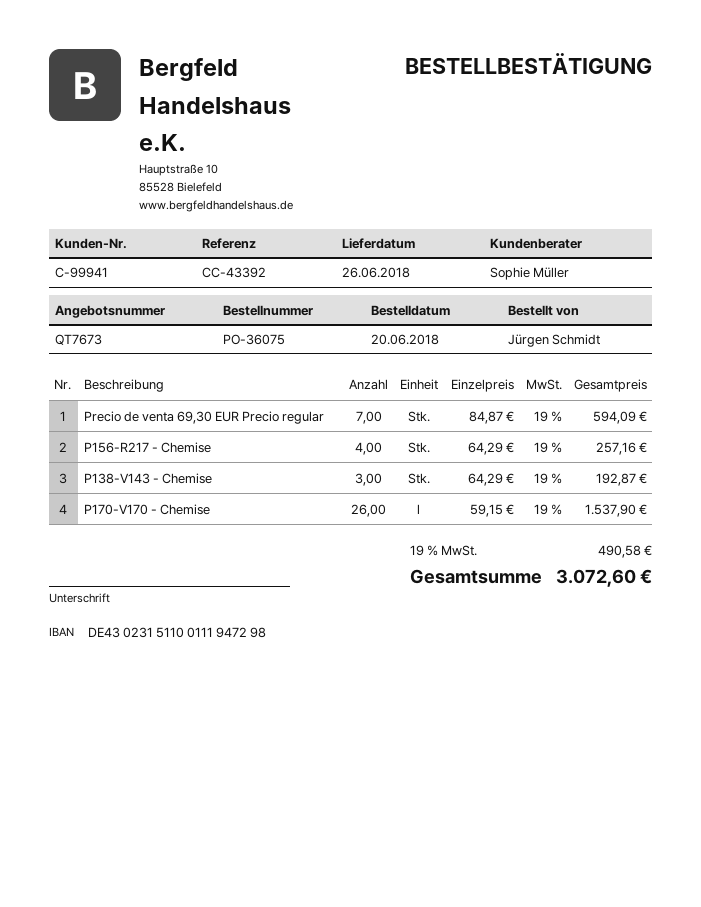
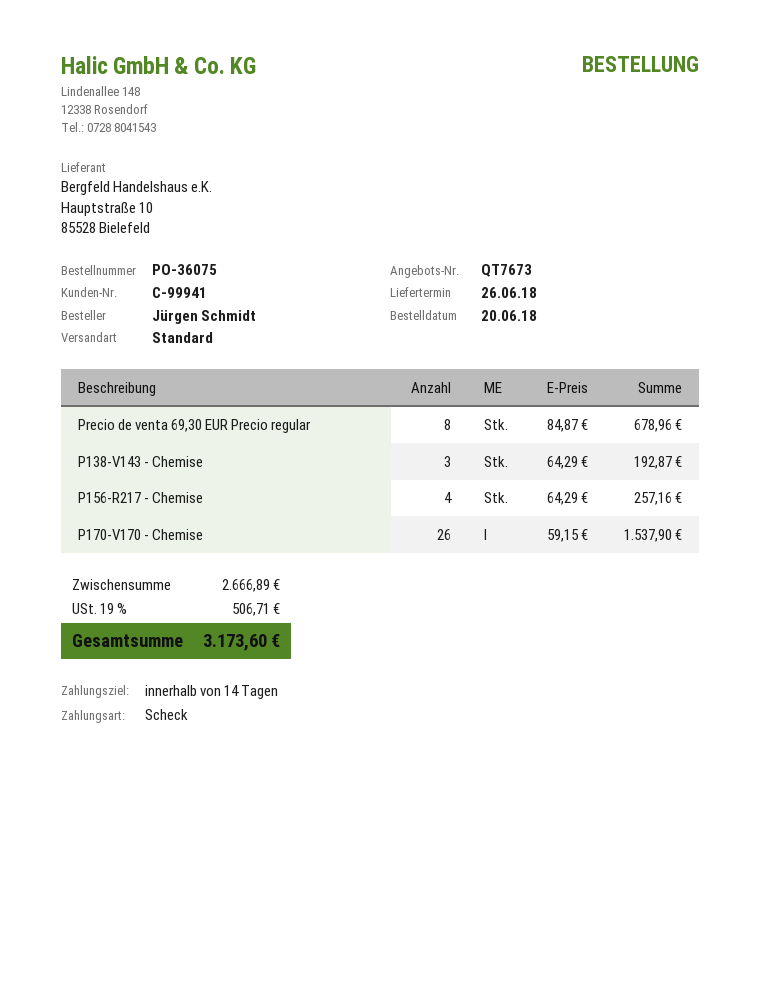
Precio de venta 69,30 EUR Precio regular: 7 x 84.87 = 594.09 -> 8 x 84.87 = 678.96
tax: 19% = 490.58 -> 19% = 506.71
total: 3072.60 -> 3173.60

